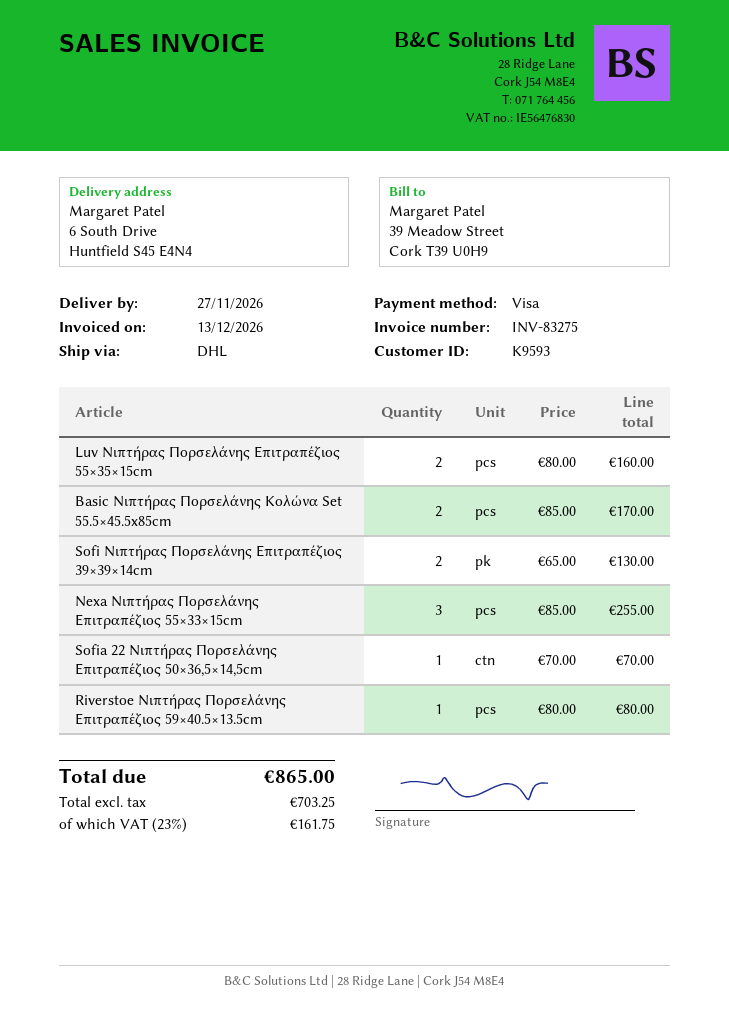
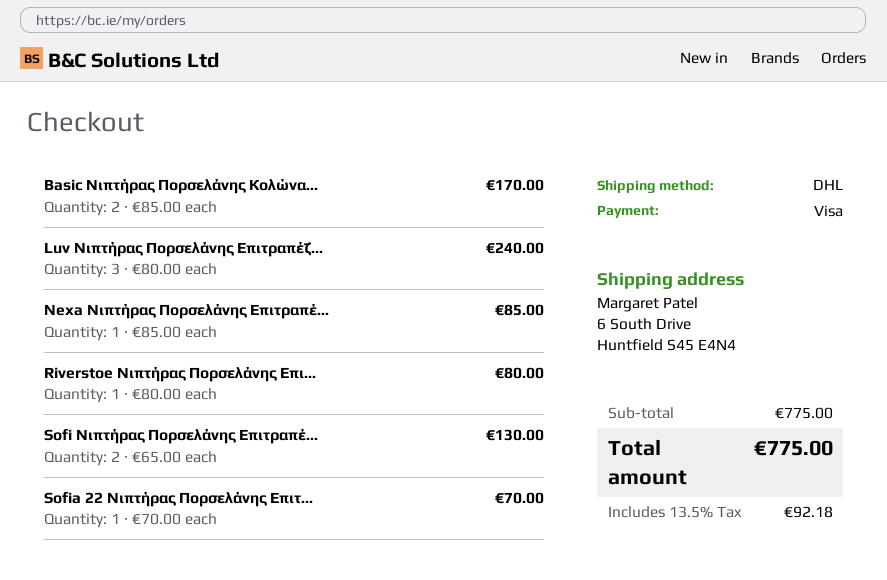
Luv Νιπτήρας Πορσελάνης Επιτραπέζιος 55×35×15cm: 2 x 80.00 = 160.00 -> 3 x 80.00 = 240.00
Nexa Νιπτήρας Πορσελάνης Επιτραπέζιος 55×33×15cm: 3 x 85.00 = 255.00 -> 1 x 85.00 = 85.00
tax: 23% = 161.75 -> 13.5% = 92.18
total: 865.00 -> 775.00

